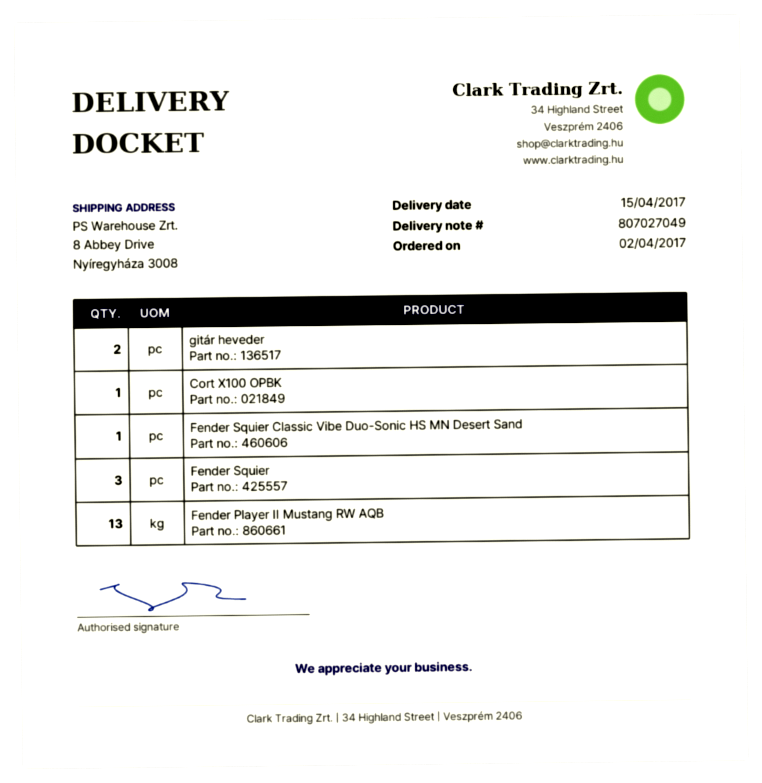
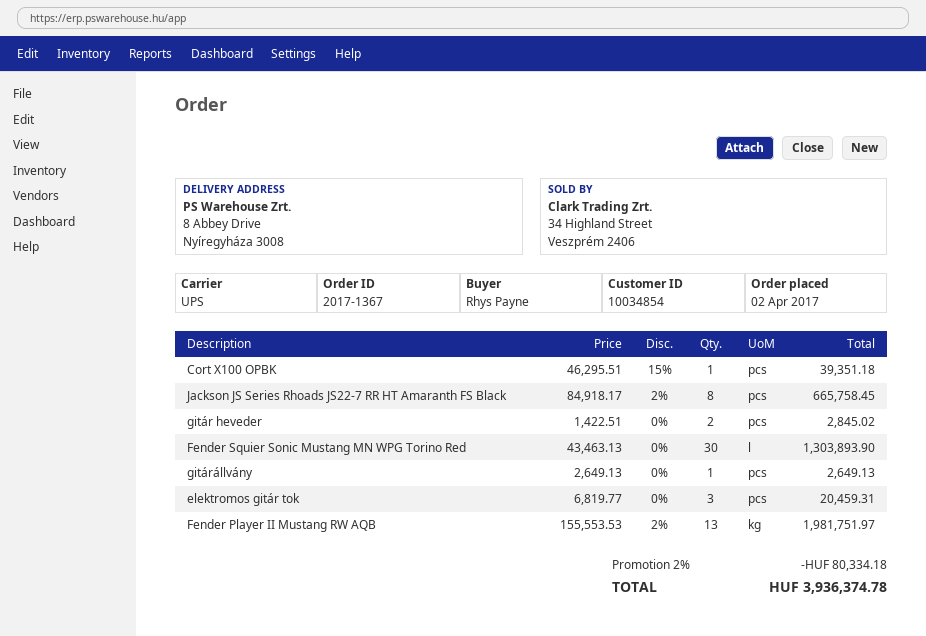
Fender Squier Classic Vibe Duo-Sonic HS MN Desert Sand: 1 -> none
Fender Squier: 3 -> none
Jackson JS Series Rhoads JS22-7 RR HT Amaranth FS Black: none -> 8
Fender Squier Sonic Mustang MN WPG Torino Red: none -> 30
gitárállvány: none -> 1
elektromos gitár tok: none -> 3

